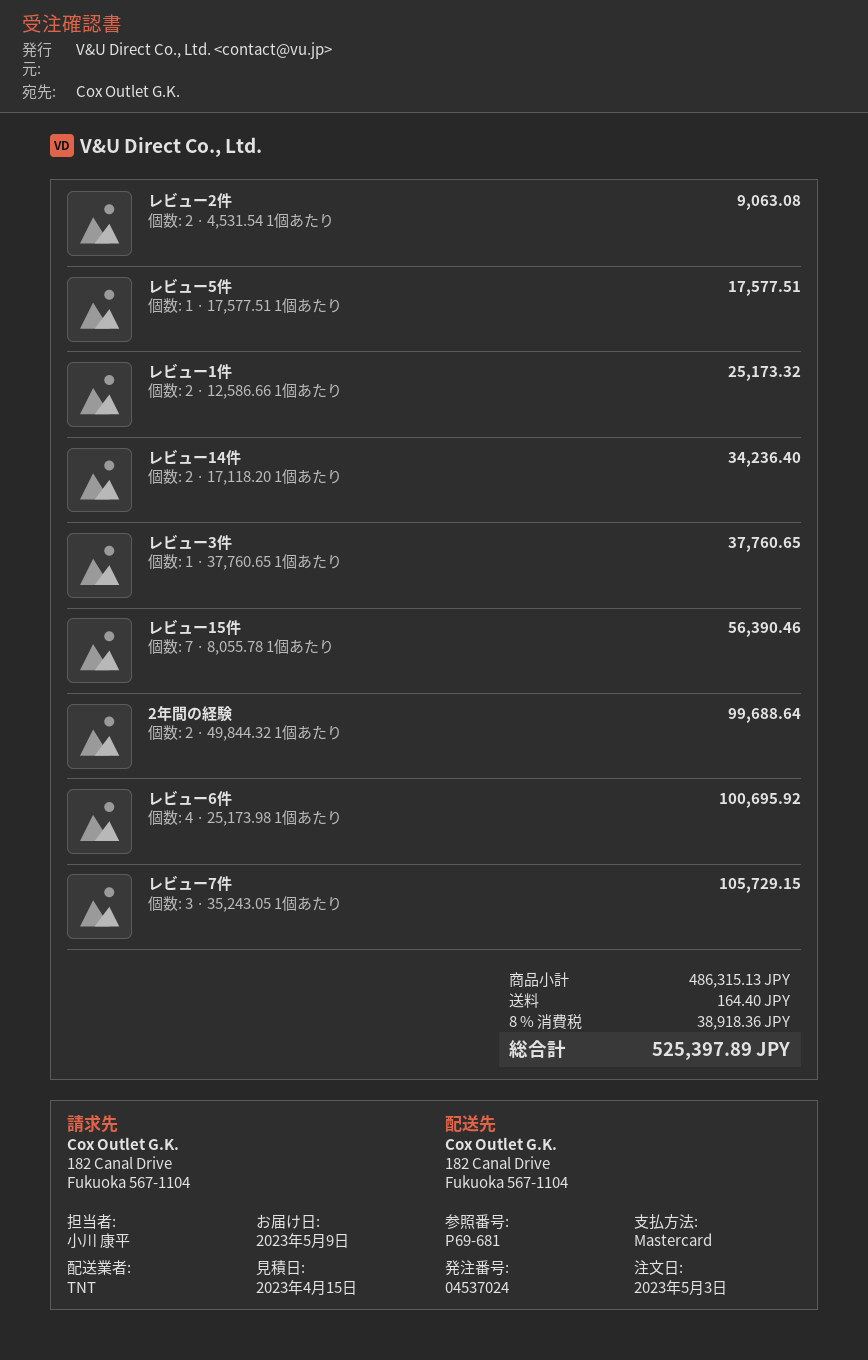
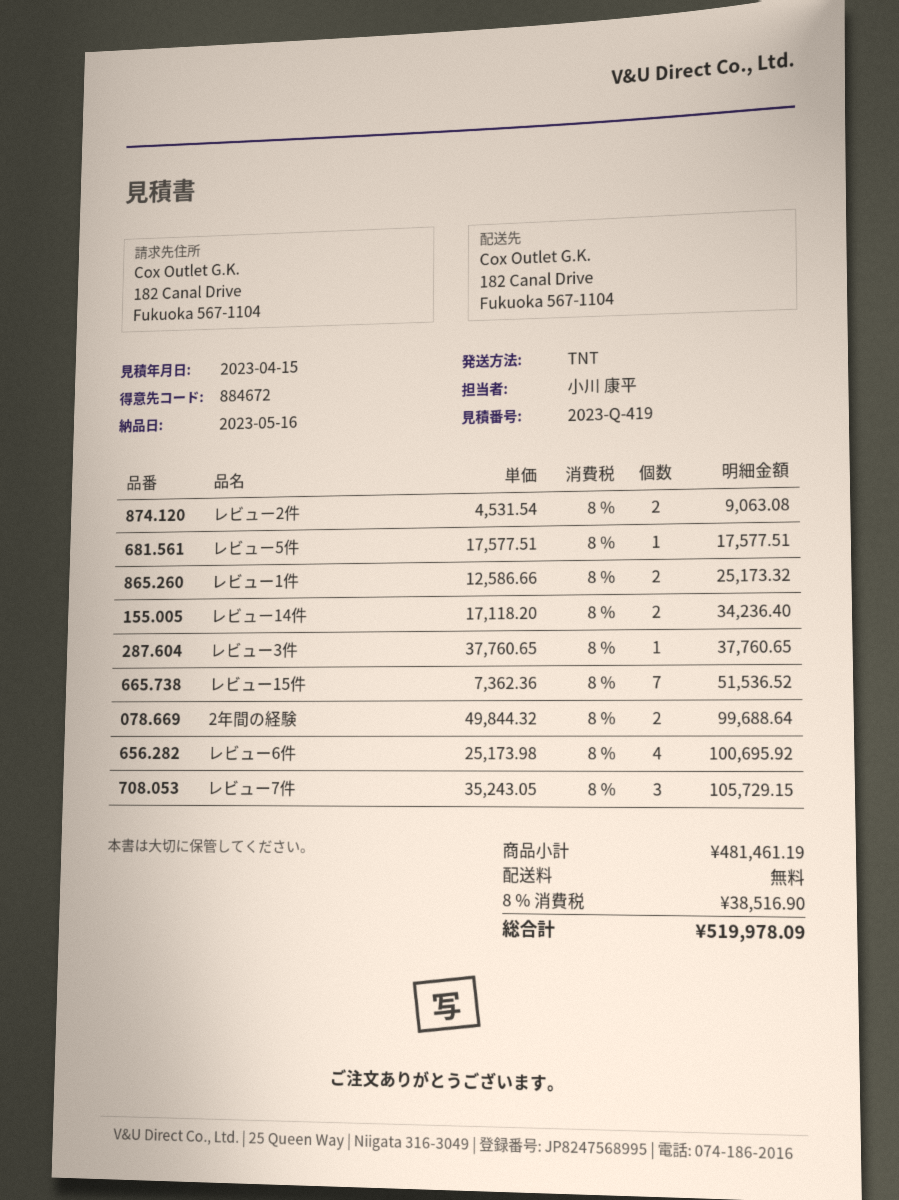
delivery date: 2023-05-09 -> 2023-05-16
レビュー15件: 7 x 8055.78 = 56390.46 -> 7 x 7362.36 = 51536.52
subtotal: 486315.13 -> 481461.19
shipping: 164.40 -> 0.00
tax: 8% = 38918.36 -> 8% = 38516.90
total: 525397.89 -> 519978.09

